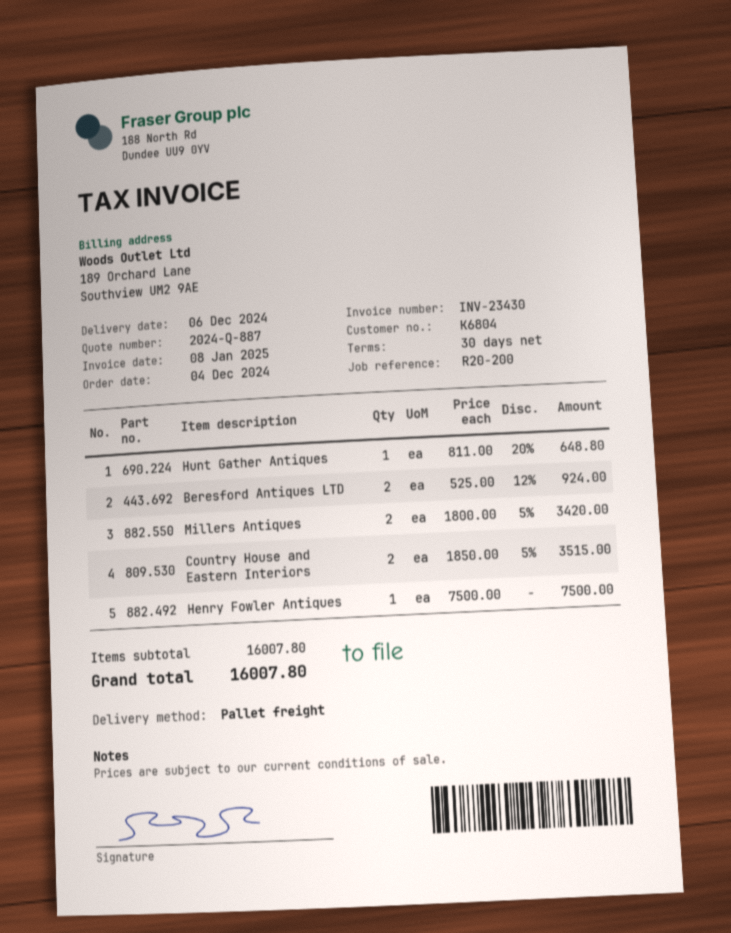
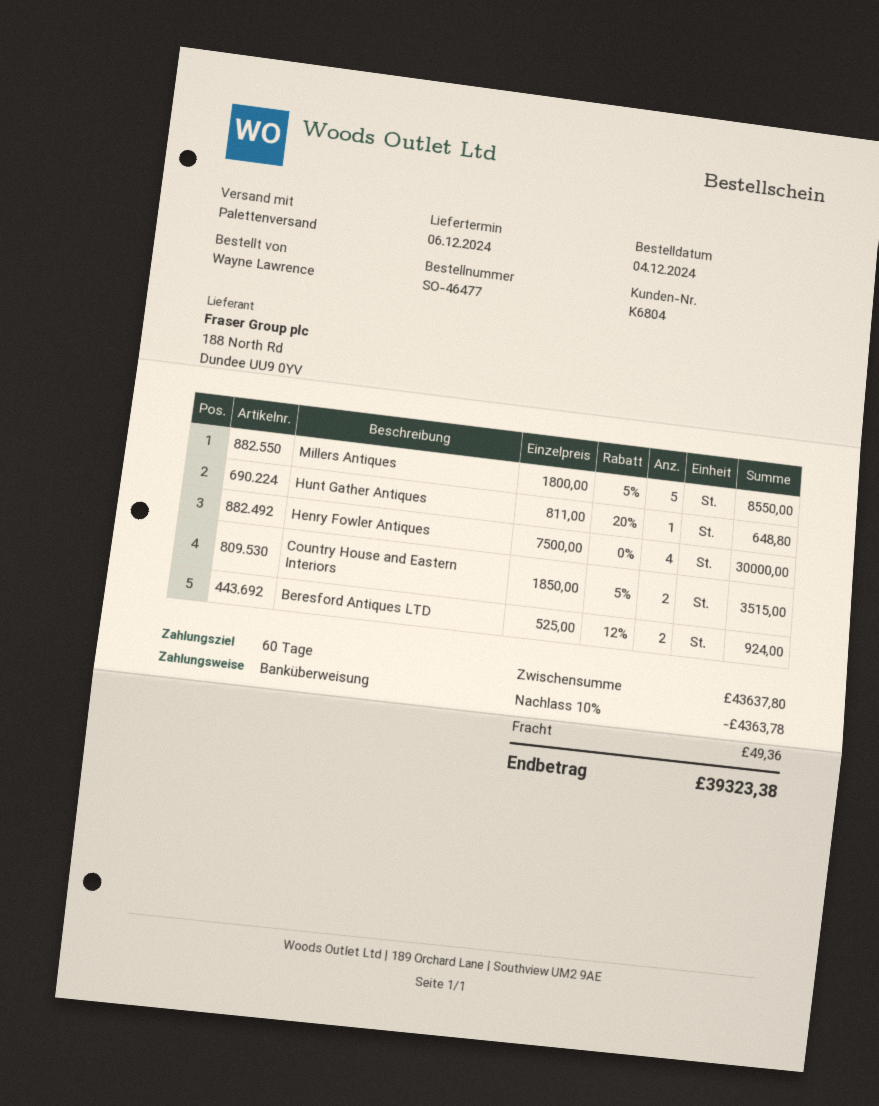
payment terms: 30 days -> 60 days
Millers Antiques: 2 x 1800.00 - 5% = 3420.00 -> 5 x 1800.00 - 5% = 8550.00
Henry Fowler Antiques: 1 x 7500.00 = 7500.00 -> 4 x 7500.00 = 30000.00
subtotal: 16007.80 -> 43637.80
discount: none -> 10% = 4363.78
shipping: none -> 49.36
total: 16007.80 -> 39323.38

